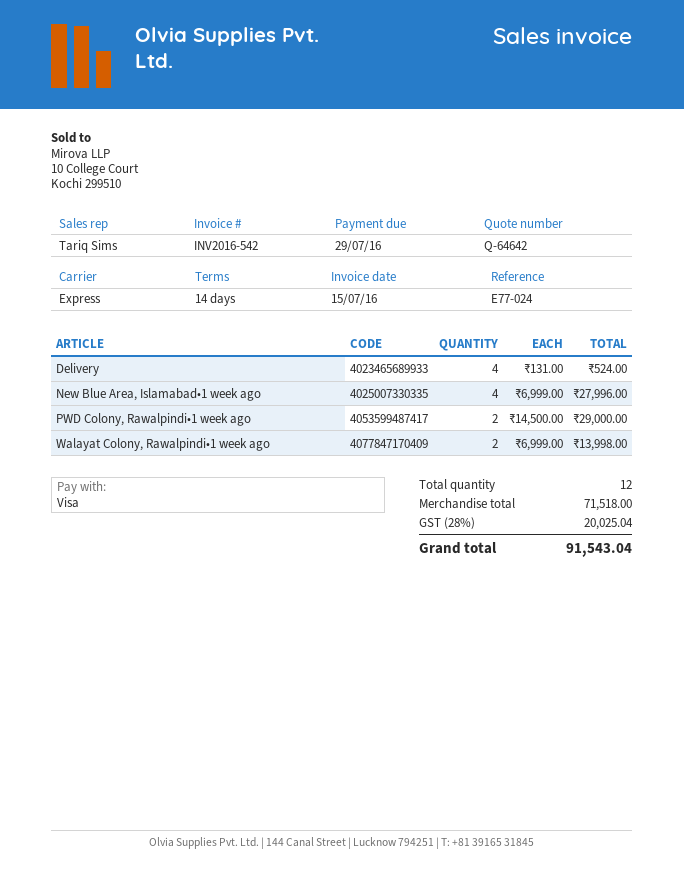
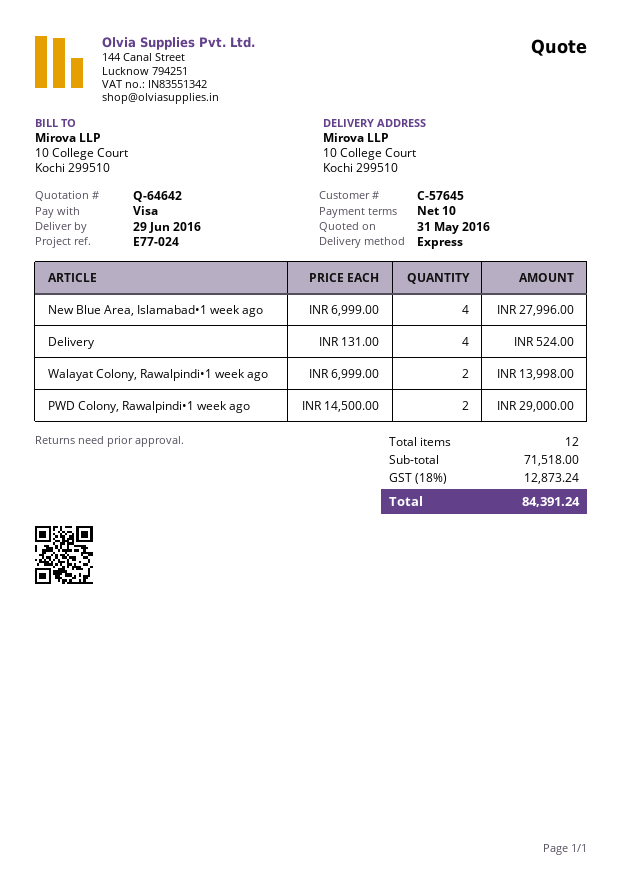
payment terms: 14 days -> 10 days
tax: 28% = 20025.04 -> 18% = 12873.24
total: 91543.04 -> 84391.24

